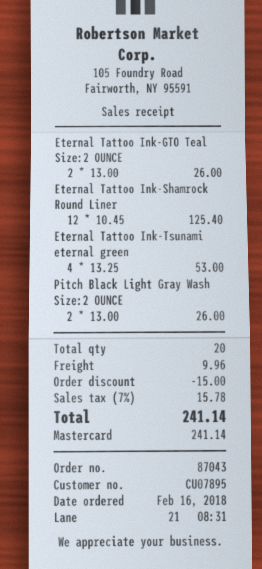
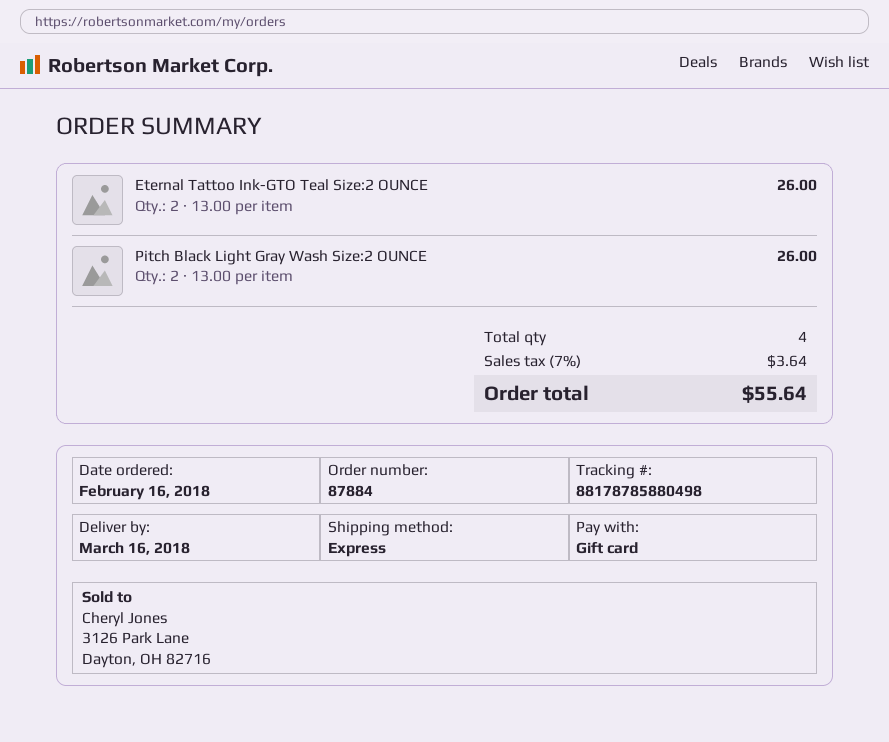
order number: 87043 -> 87884
payment method: Mastercard -> gift card
Eternal Tattoo Ink-Shamrock Round Liner: 12 x 10.45 = 125.40 -> none
Eternal Tattoo Ink-Tsunami eternal green: 4 x 13.25 = 53.00 -> none
total quantity: 20 -> 4
discount: 15.00 -> none
shipping: 9.96 -> none
tax: 7% = 15.78 -> 7% = 3.64
total: 241.14 -> 55.64

